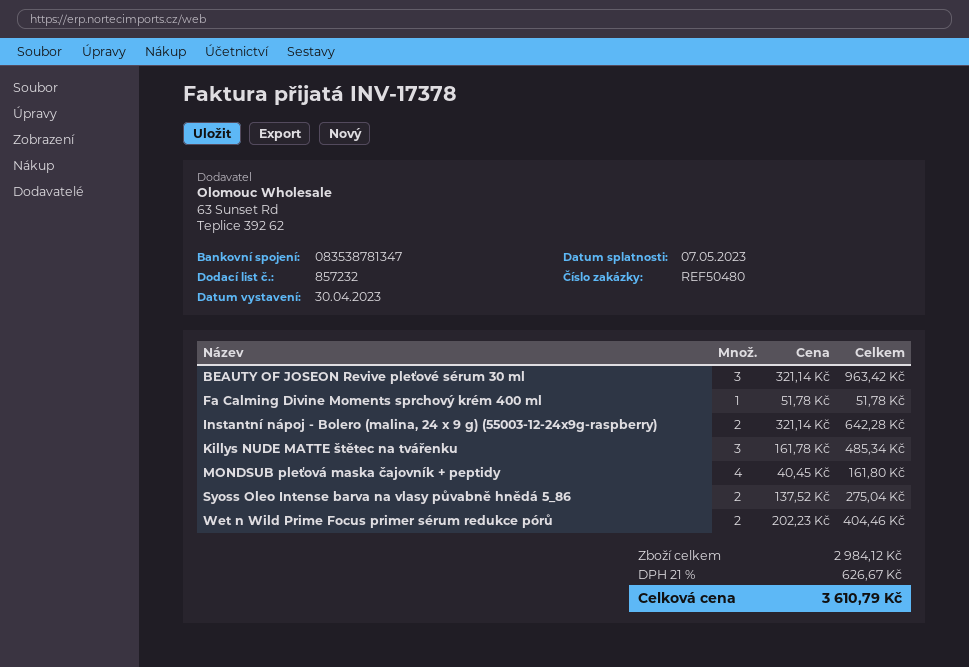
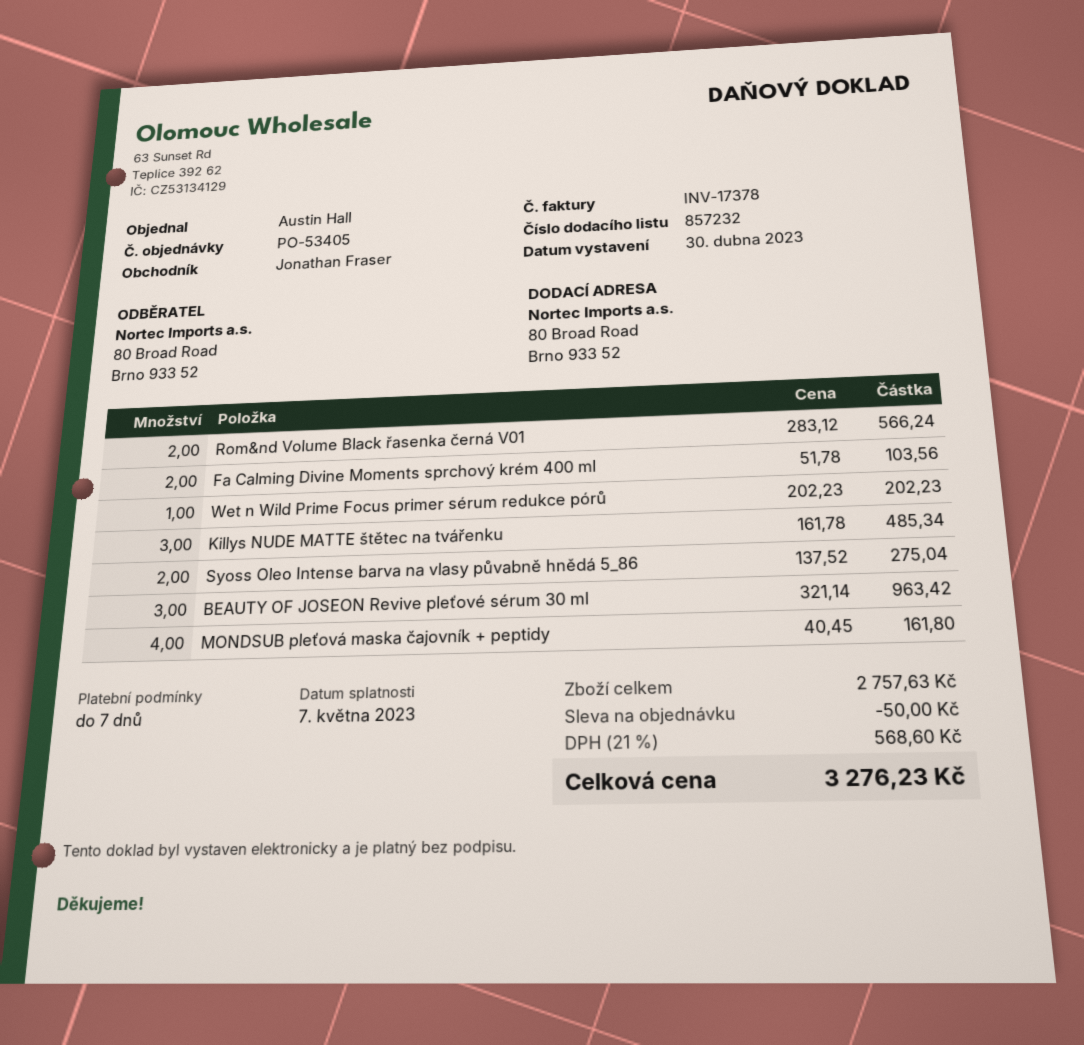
Fa Calming Divine Moments sprchový krém 400 ml: 1 x 51.78 = 51.78 -> 2 x 51.78 = 103.56
Instantní nápoj - Bolero (malina, 24 x 9 g) (55003-12-24x9g-raspberry): 2 x 321.14 = 642.28 -> none
Wet n Wild Prime Focus primer sérum redukce pórů: 2 x 202.23 = 404.46 -> 1 x 202.23 = 202.23
Rom&nd Volume Black řasenka černá V01: none -> 2 x 283.12 = 566.24
subtotal: 2984.12 -> 2757.63
discount: none -> 50.00
tax: 21% = 626.67 -> 21% = 568.60
total: 3610.79 -> 3276.23

